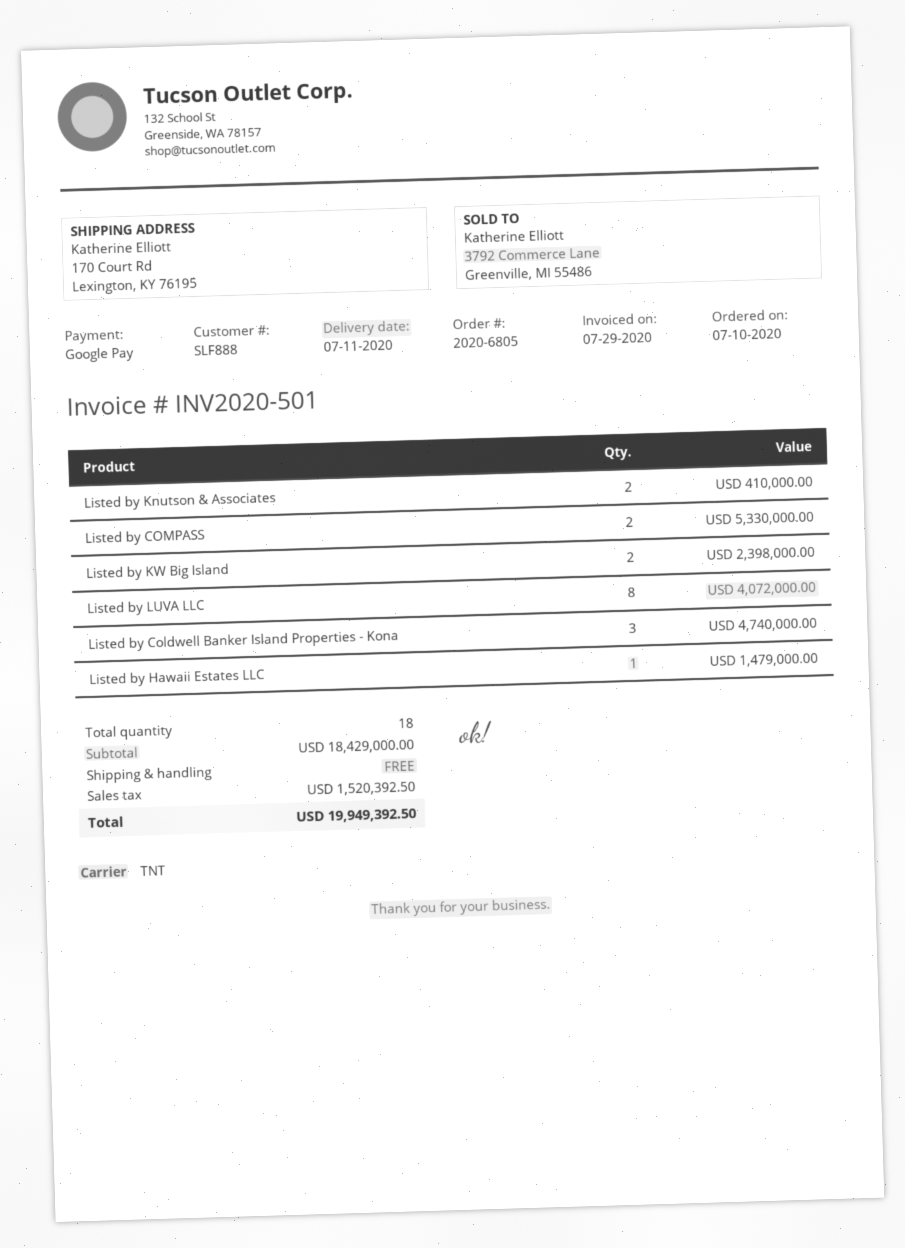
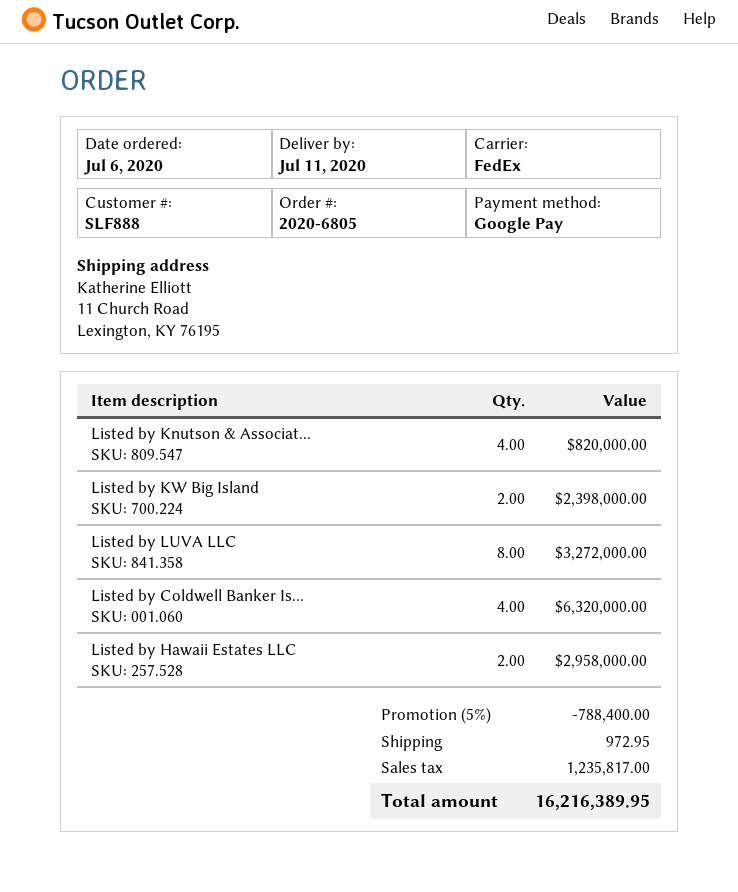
order date: 2020-07-10 -> 2020-07-06
shipping method: TNT -> FedEx
ship to: 170 Court Rd, Lexington, KY 76195 -> 11 Church Road, Lexington, KY 76195
Listed by Knutson & Associates: 2 for 410000.00 -> 4 for 820000.00
Listed by COMPASS: 2 for 5330000.00 -> none
Listed by LUVA LLC: 8 for 4072000.00 -> 8 for 3272000.00
Listed by Coldwell Banker Island Properties - Kona: 3 for 4740000.00 -> 4 for 6320000.00
Listed by Hawaii Estates LLC: 1 for 1479000.00 -> 2 for 2958000.00
discount: none -> 5% = 788400.00
shipping: 0.00 -> 972.95
tax: 1520392.50 -> 1235817.00
total: 19949392.50 -> 16216389.95

